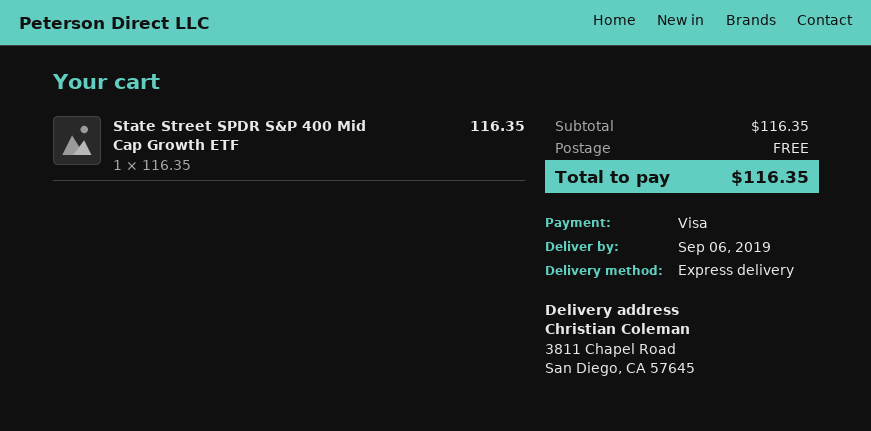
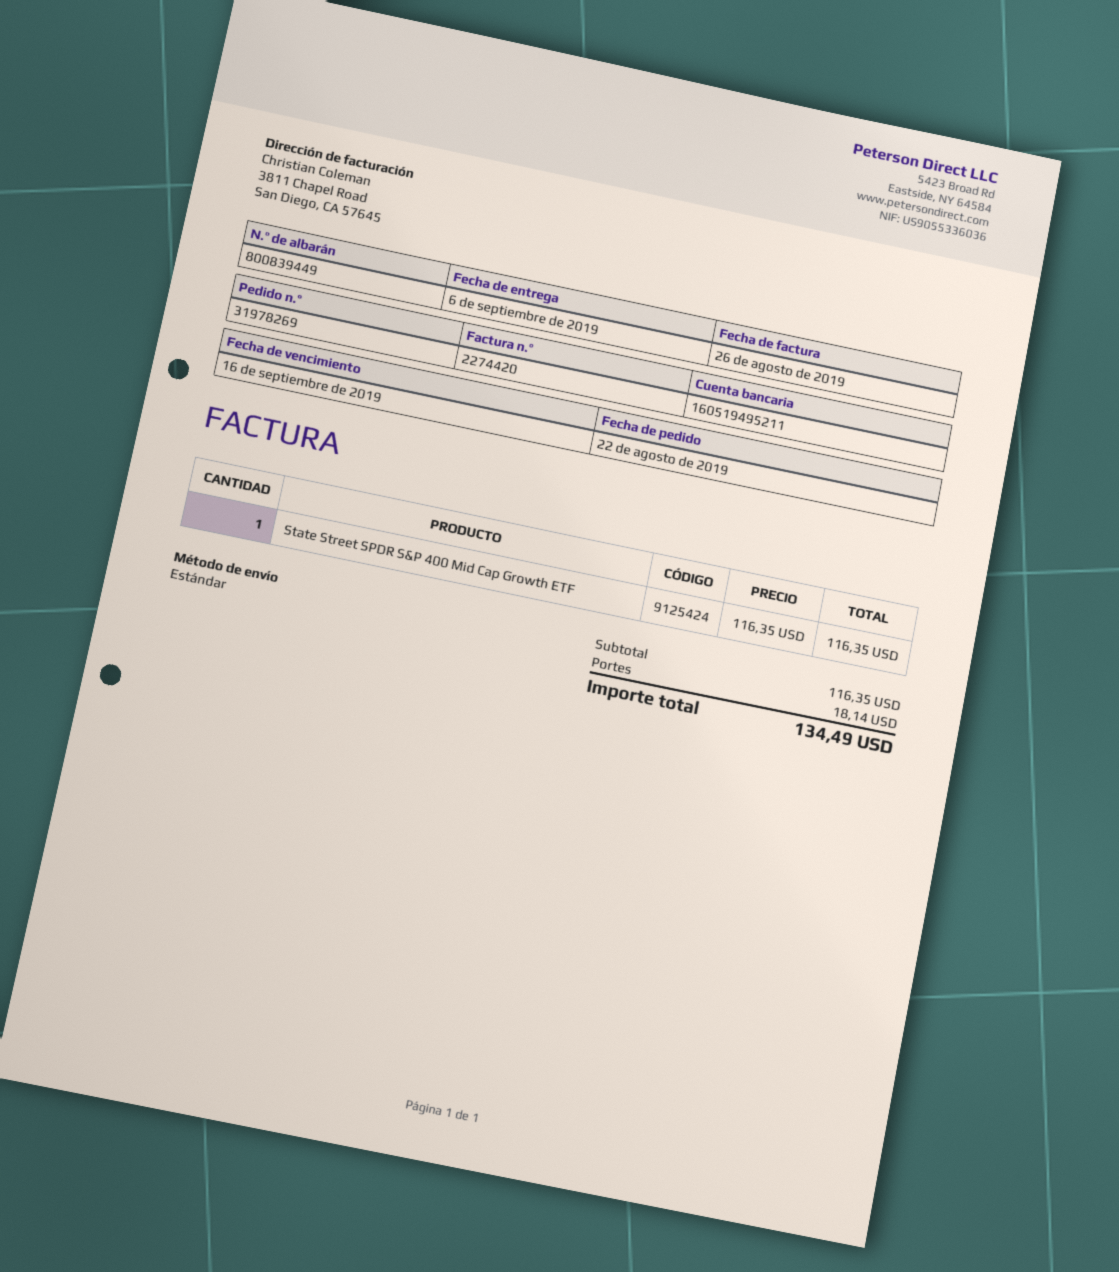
shipping method: express -> standard
shipping: 0.00 -> 18.14
total: 116.35 -> 134.49

